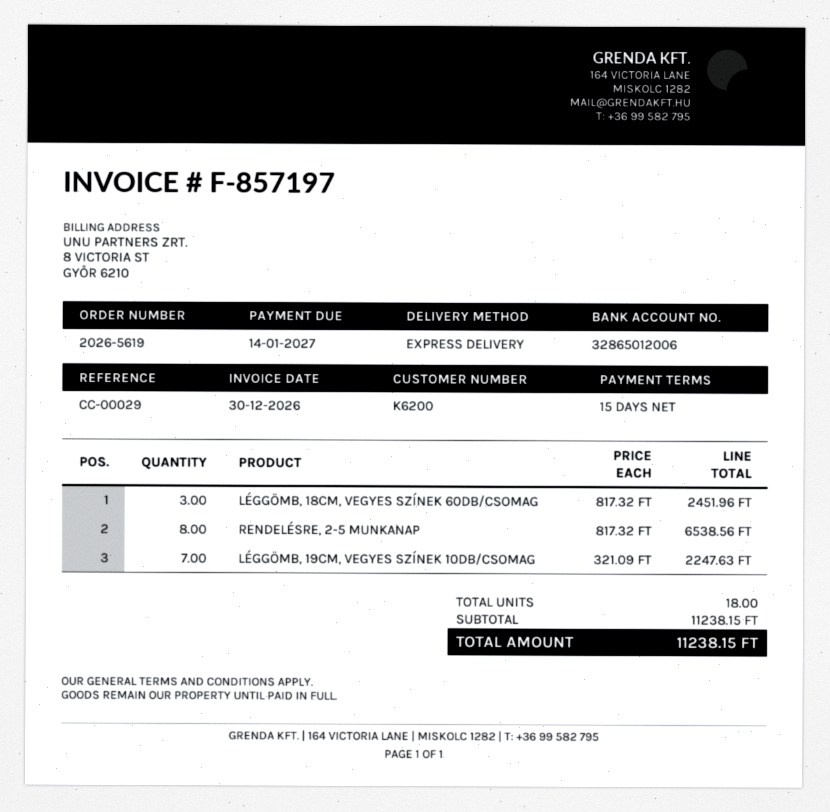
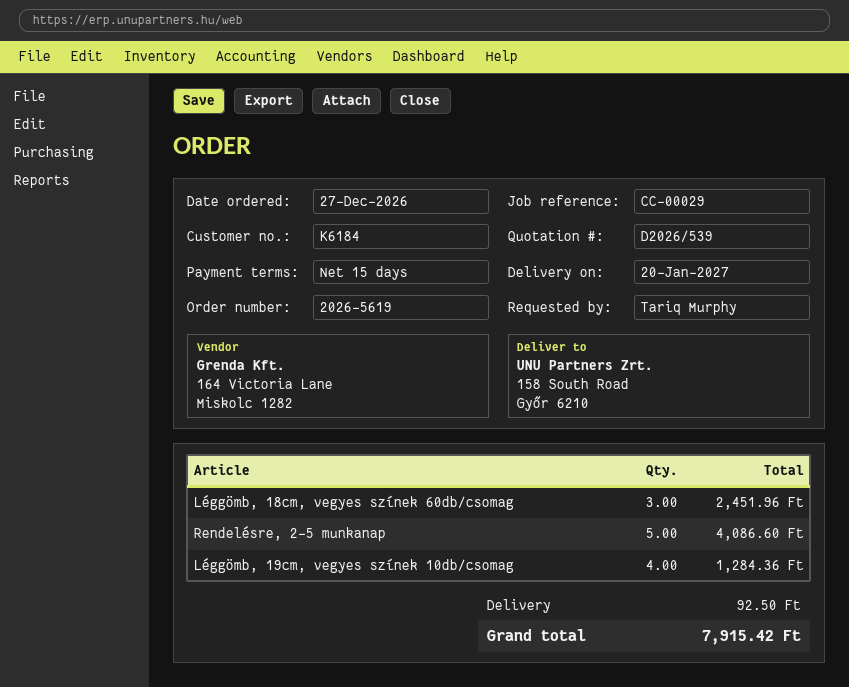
customer number: K6200 -> K6184
RENDELÉSRE, 2-5 MUNKANAP: 8 for 6538.56 -> 5 for 4086.60
LÉGGÖMB, 19CM, VEGYES SZÍNEK 10DB/CSOMAG: 7 for 2247.63 -> 4 for 1284.36
shipping: none -> 92.50
total: 11238.15 -> 7915.42

